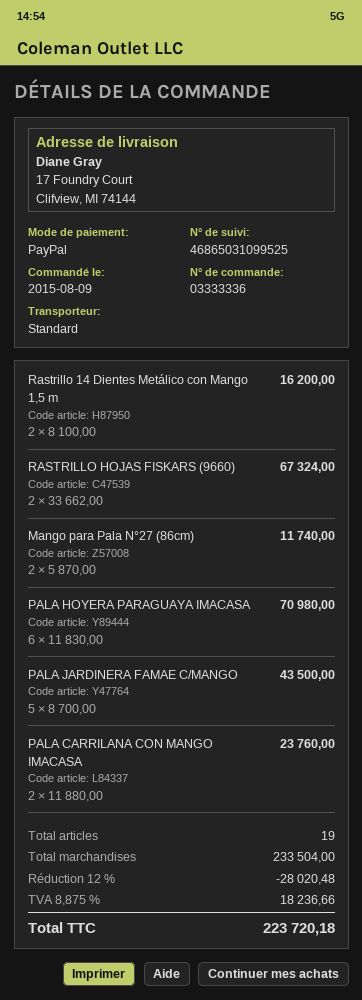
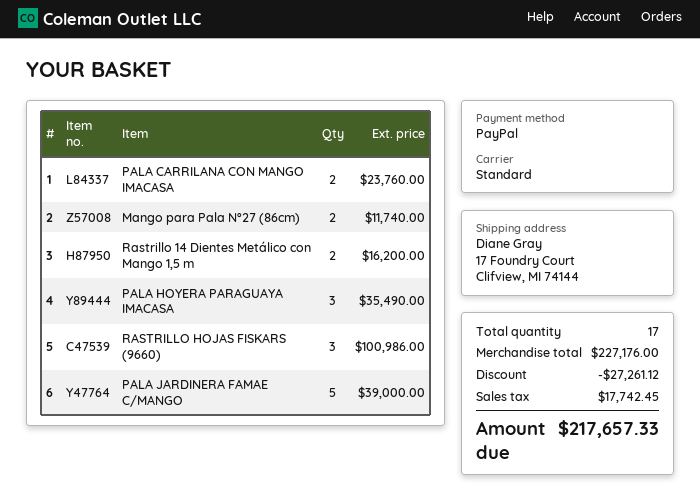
RASTRILLO HOJAS FISKARS (9660): 2 for 67324.00 -> 3 for 100986.00
PALA HOYERA PARAGUAYA IMACASA: 6 for 70980.00 -> 3 for 35490.00
PALA JARDINERA FAMAE C/MANGO: 5 for 43500.00 -> 5 for 39000.00
total quantity: 19 -> 17
subtotal: 233504.00 -> 227176.00
discount: 28020.48 -> 27261.12
tax: 18236.66 -> 17742.45
total: 223720.18 -> 217657.33

